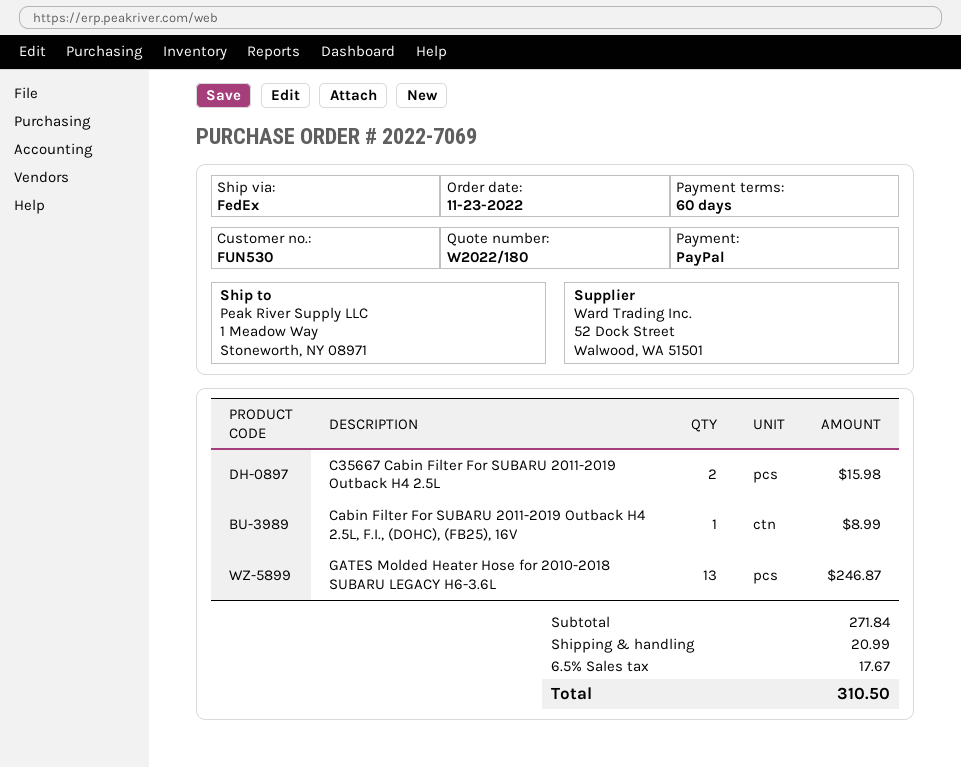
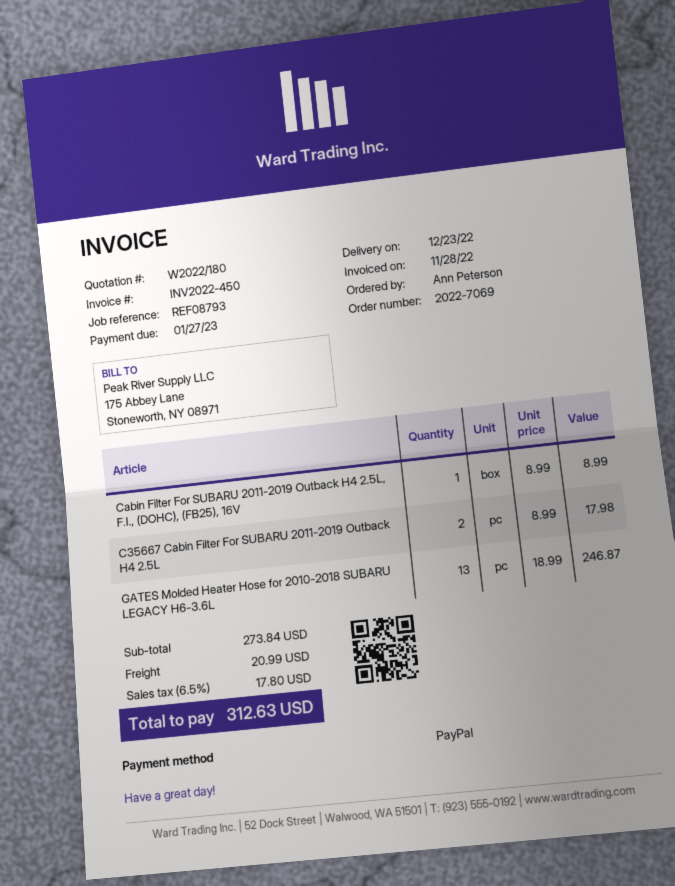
C35667 Cabin Filter For SUBARU 2011-2019 Outback H4 2.5L: 2 for 15.98 -> 2 for 17.98
subtotal: 271.84 -> 273.84
tax: 6.5% = 17.67 -> 6.5% = 17.80
total: 310.50 -> 312.63

